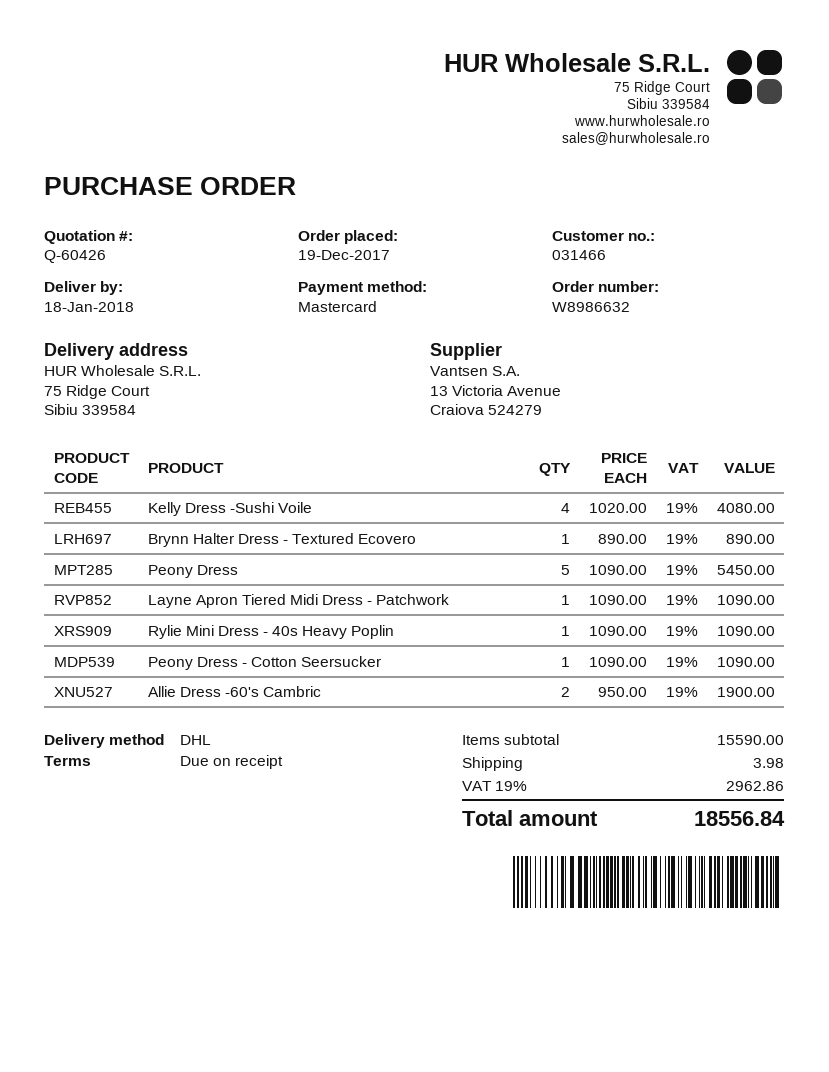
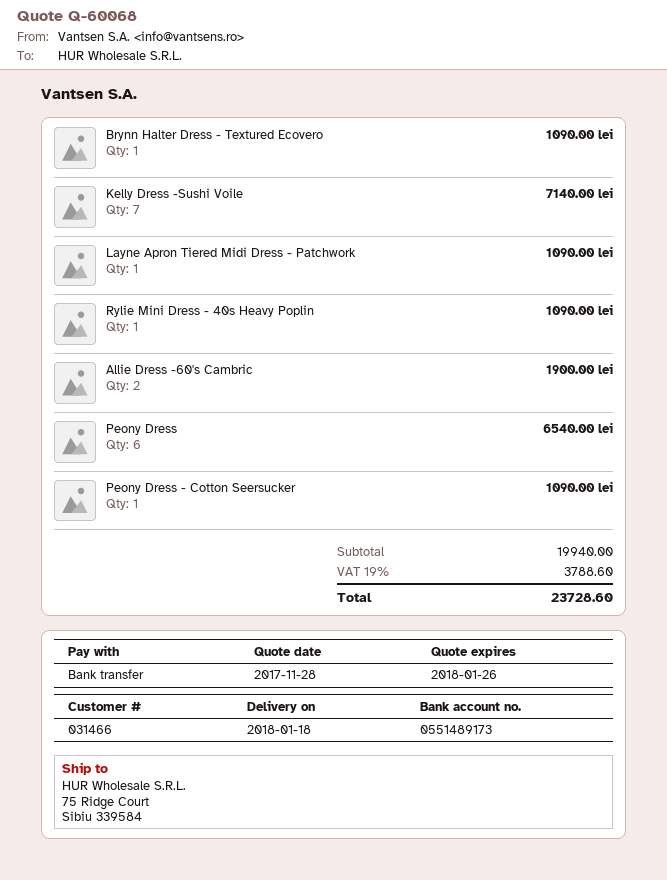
quote number: Q-60426 -> Q-60068
payment method: Mastercard -> bank transfer
Kelly Dress -Sushi Voile: 4 for 4080.00 -> 7 for 7140.00
Brynn Halter Dress - Textured Ecovero: 1 for 890.00 -> 1 for 1090.00
Peony Dress: 5 for 5450.00 -> 6 for 6540.00
subtotal: 15590.00 -> 19940.00
shipping: 3.98 -> none
tax: 19% = 2962.86 -> 19% = 3788.60
total: 18556.84 -> 23728.60

